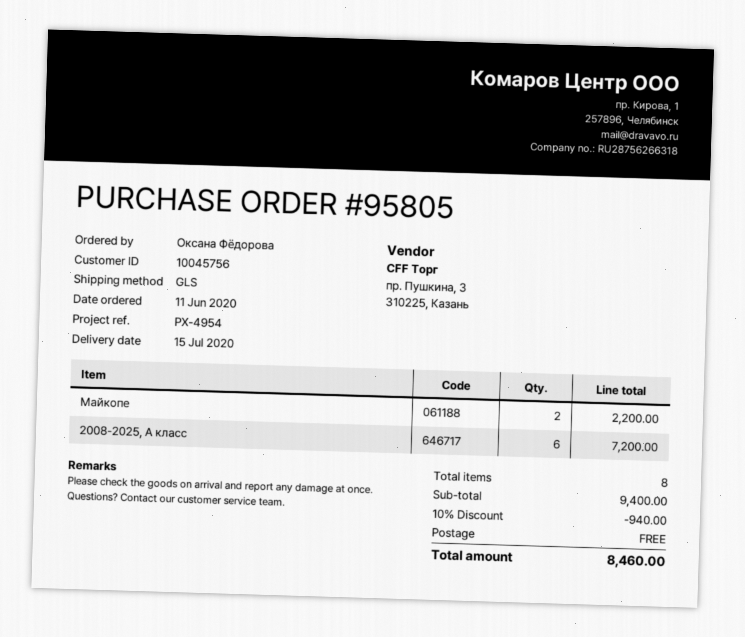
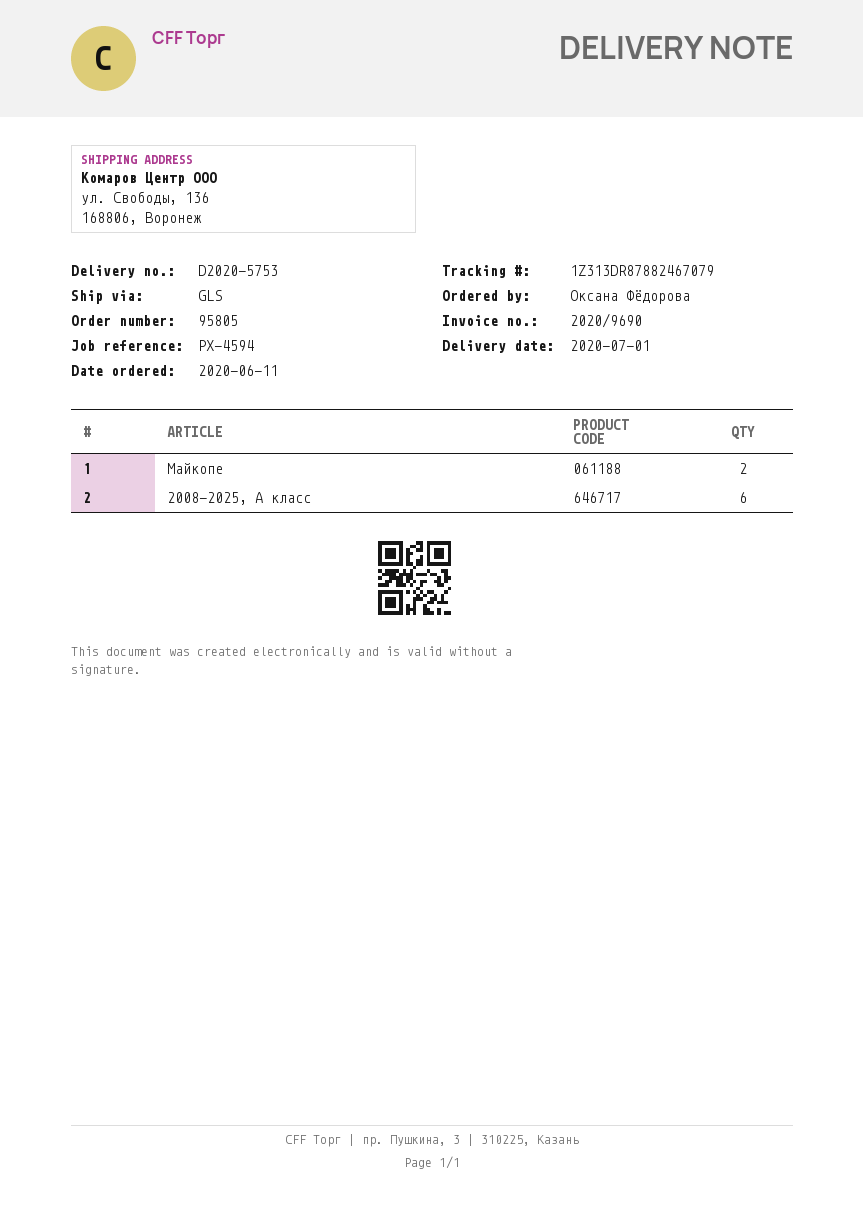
delivery date: 2020-07-15 -> 2020-07-01
reference: PX-4954 -> PX-4594

